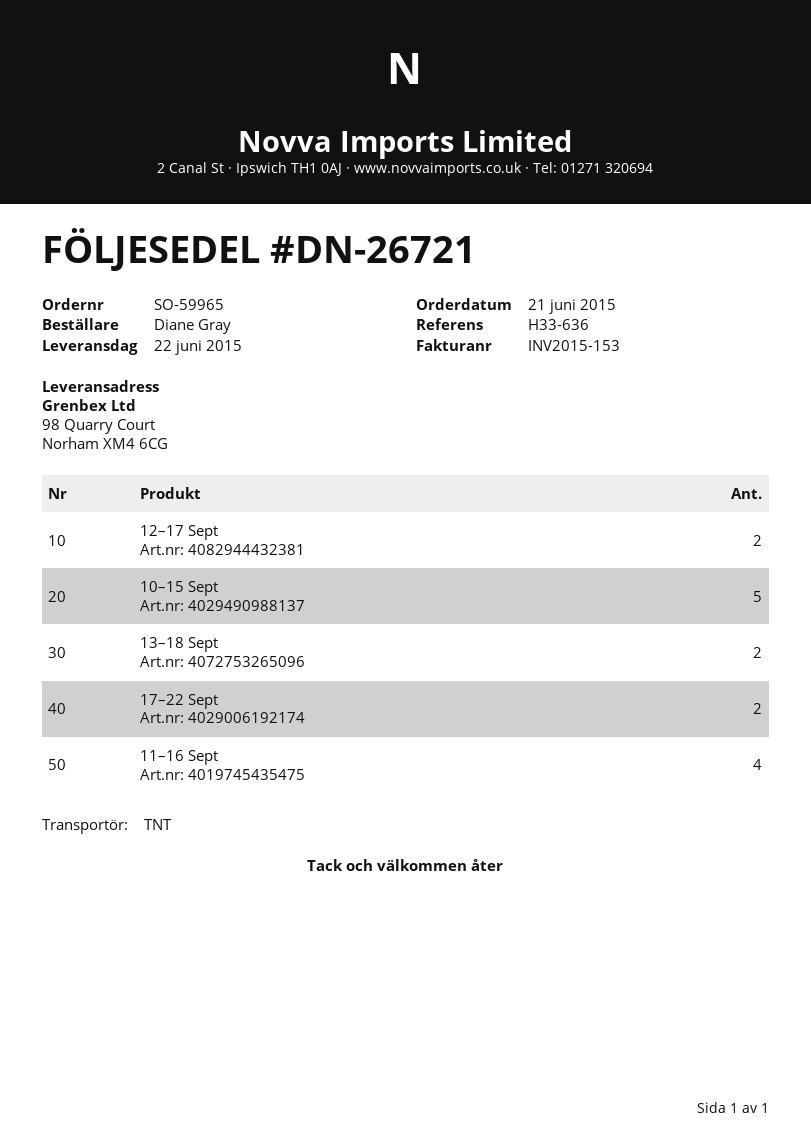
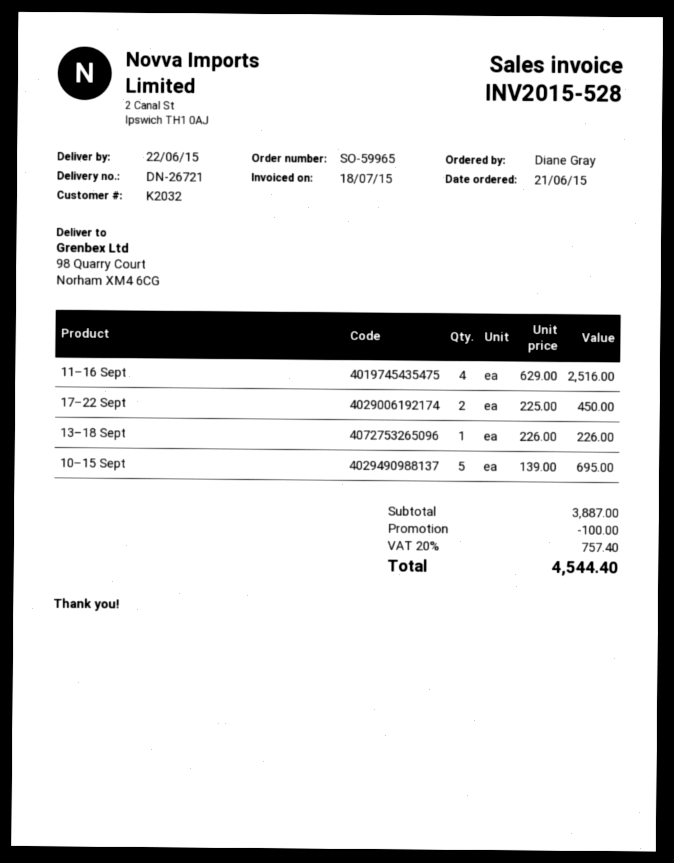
invoice number: INV2015-153 -> INV2015-528
12–17 Sept: 2 -> none
13–18 Sept: 2 -> 1

